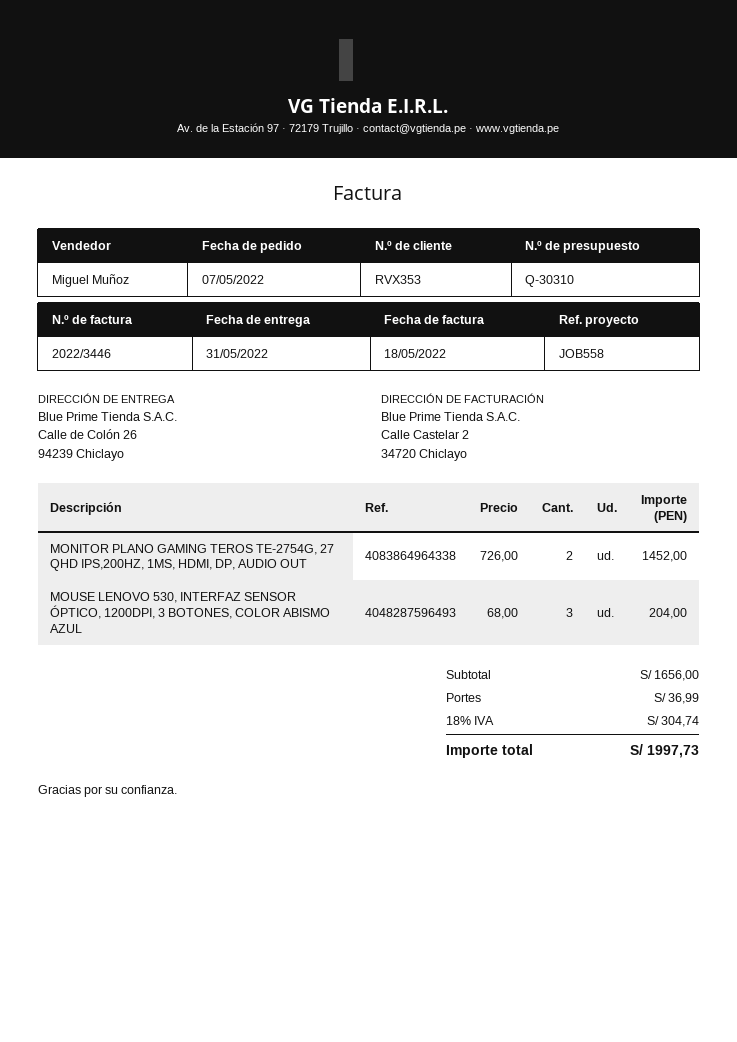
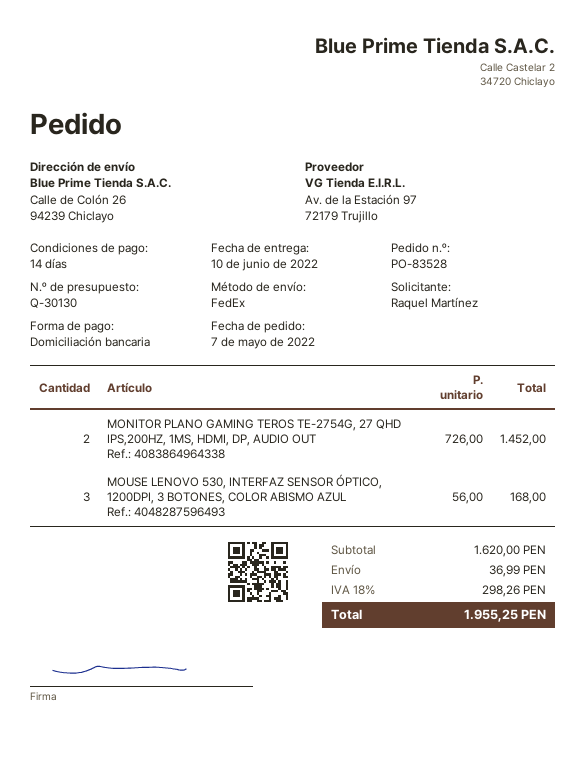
quote number: Q-30310 -> Q-30130
delivery date: 2022-05-31 -> 2022-06-10
MOUSE LENOVO 530, INTERFAZ SENSOR ÓPTICO, 1200DPI, 3 BOTONES, COLOR ABISMO AZUL: 3 x 68.00 = 204.00 -> 3 x 56.00 = 168.00
subtotal: 1656.00 -> 1620.00
tax: 18% = 304.74 -> 18% = 298.26
total: 1997.73 -> 1955.25

